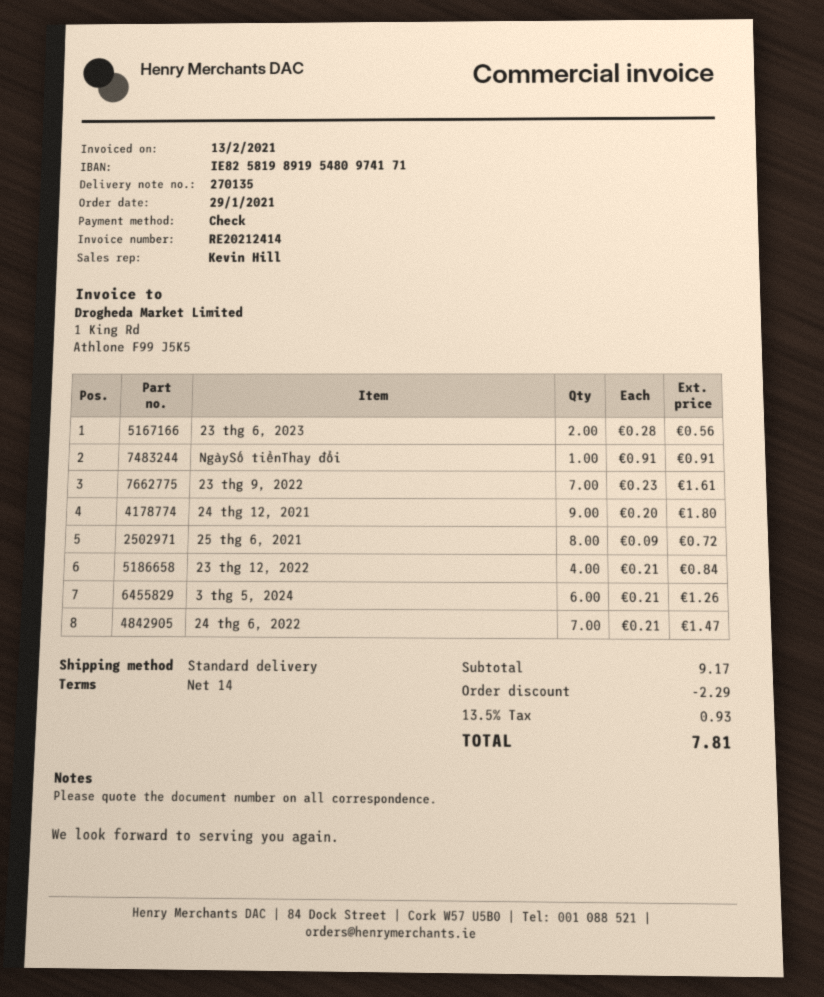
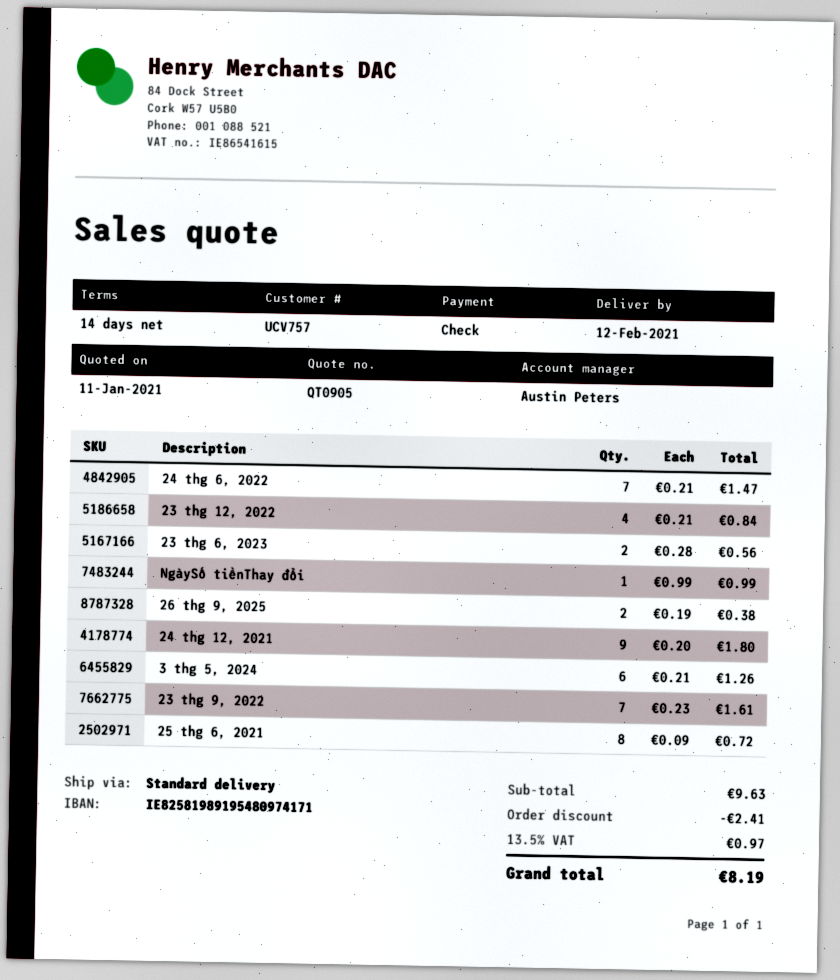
sales rep: Kevin Hill -> Austin Peters
NgàySố tiềnThay đổi: 1 x 0.91 = 0.91 -> 1 x 0.99 = 0.99
26 thg 9, 2025: none -> 2 x 0.19 = 0.38
subtotal: 9.17 -> 9.63
discount: 2.29 -> 2.41
tax: 13.5% = 0.93 -> 13.5% = 0.97
total: 7.81 -> 8.19

